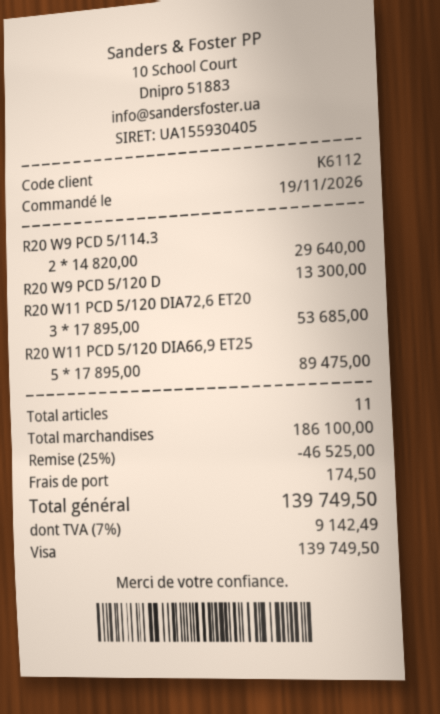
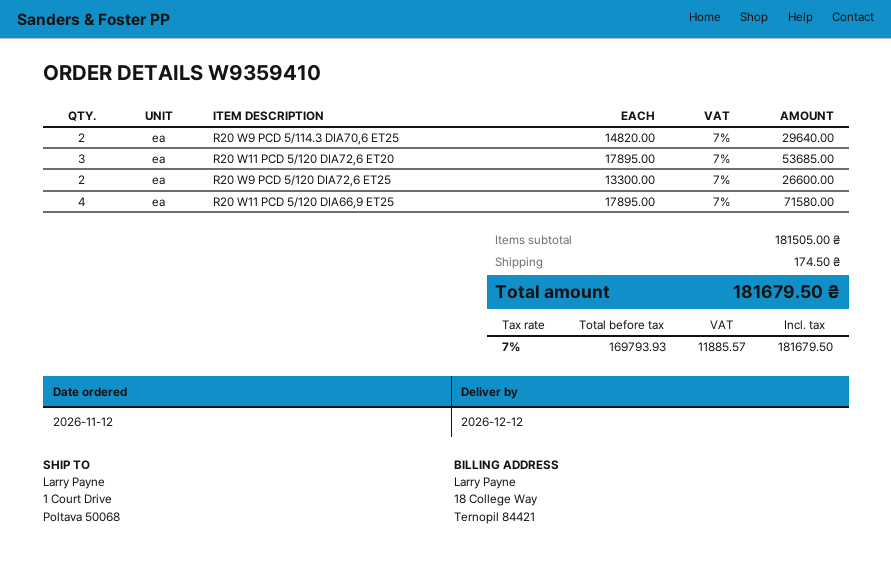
order date: 2026-11-19 -> 2026-11-12
R20 W9 PCD 5/120 D: 1 x 13300.00 = 13300.00 -> 2 x 13300.00 = 26600.00
R20 W11 PCD 5/120 DIA66,9 ET25: 5 x 17895.00 = 89475.00 -> 4 x 17895.00 = 71580.00
subtotal: 186100.00 -> 181505.00
discount: 25% = 46525.00 -> none
tax: 7% = 9142.49 -> 7% = 11885.57
total: 139749.50 -> 181679.50

